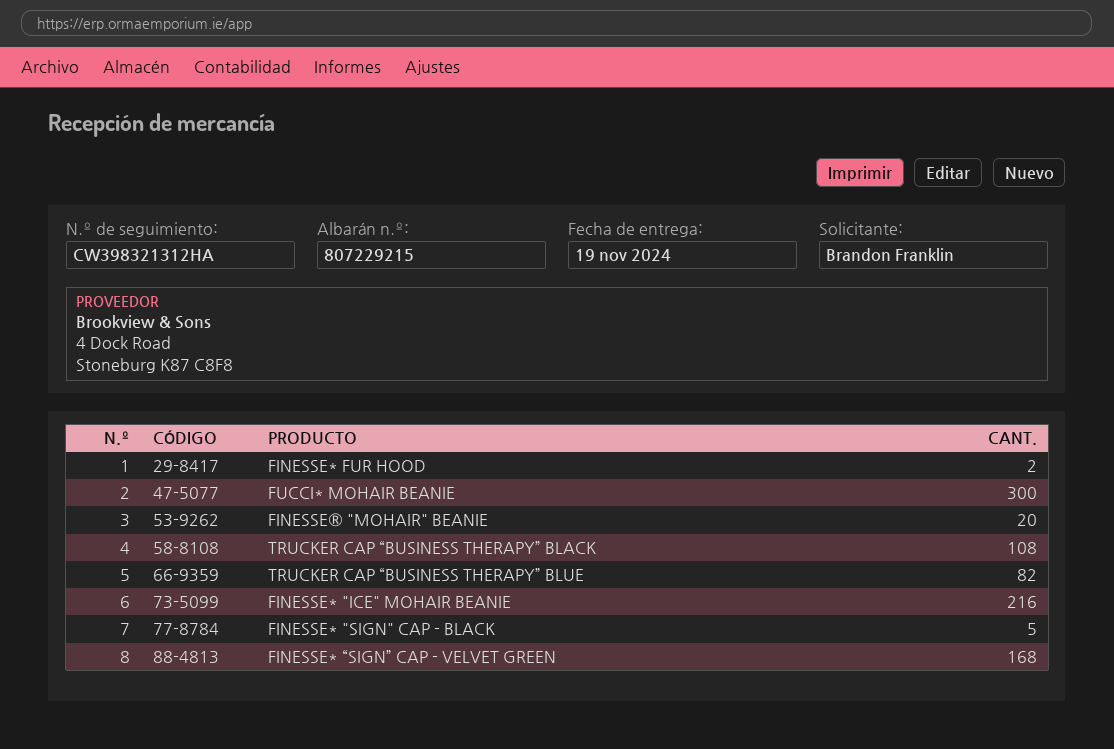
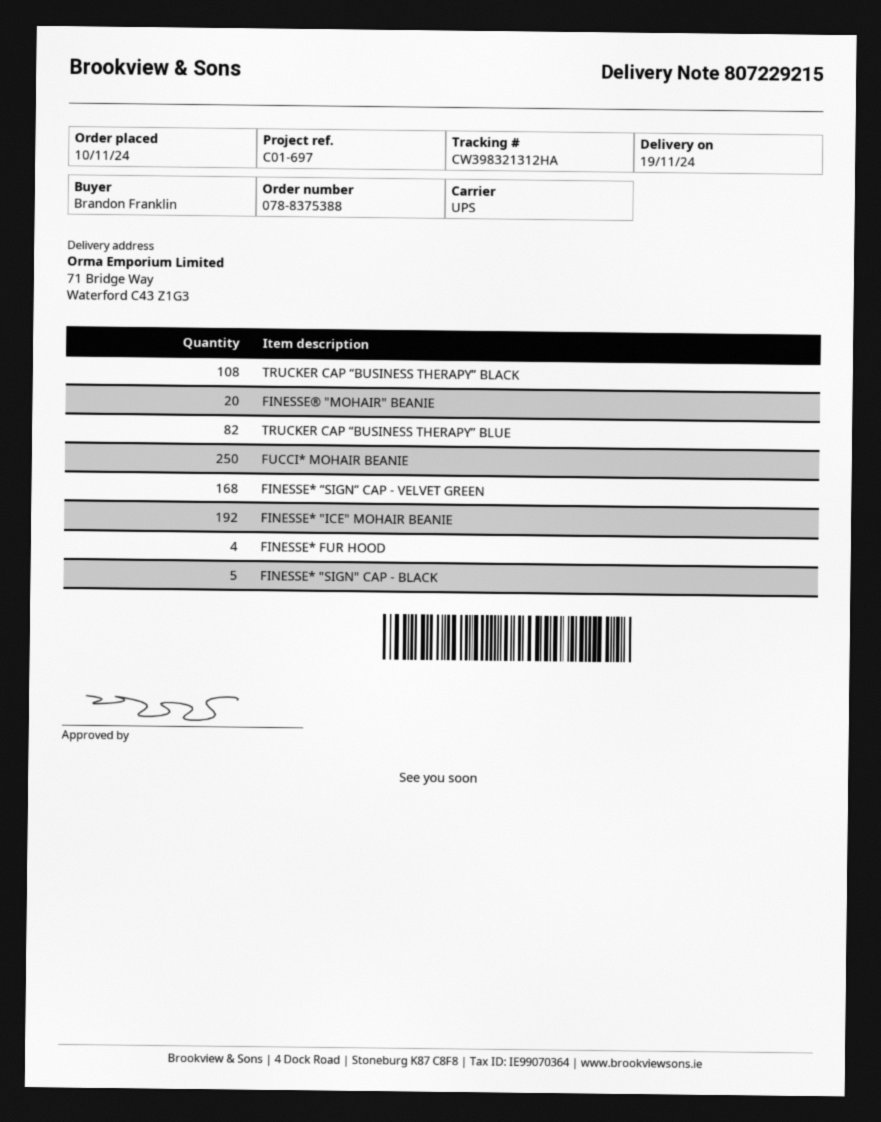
FINESSE* FUR HOOD: 2 -> 4
FUCCI* MOHAIR BEANIE: 300 -> 250
FINESSE* "ICE" MOHAIR BEANIE: 216 -> 192

